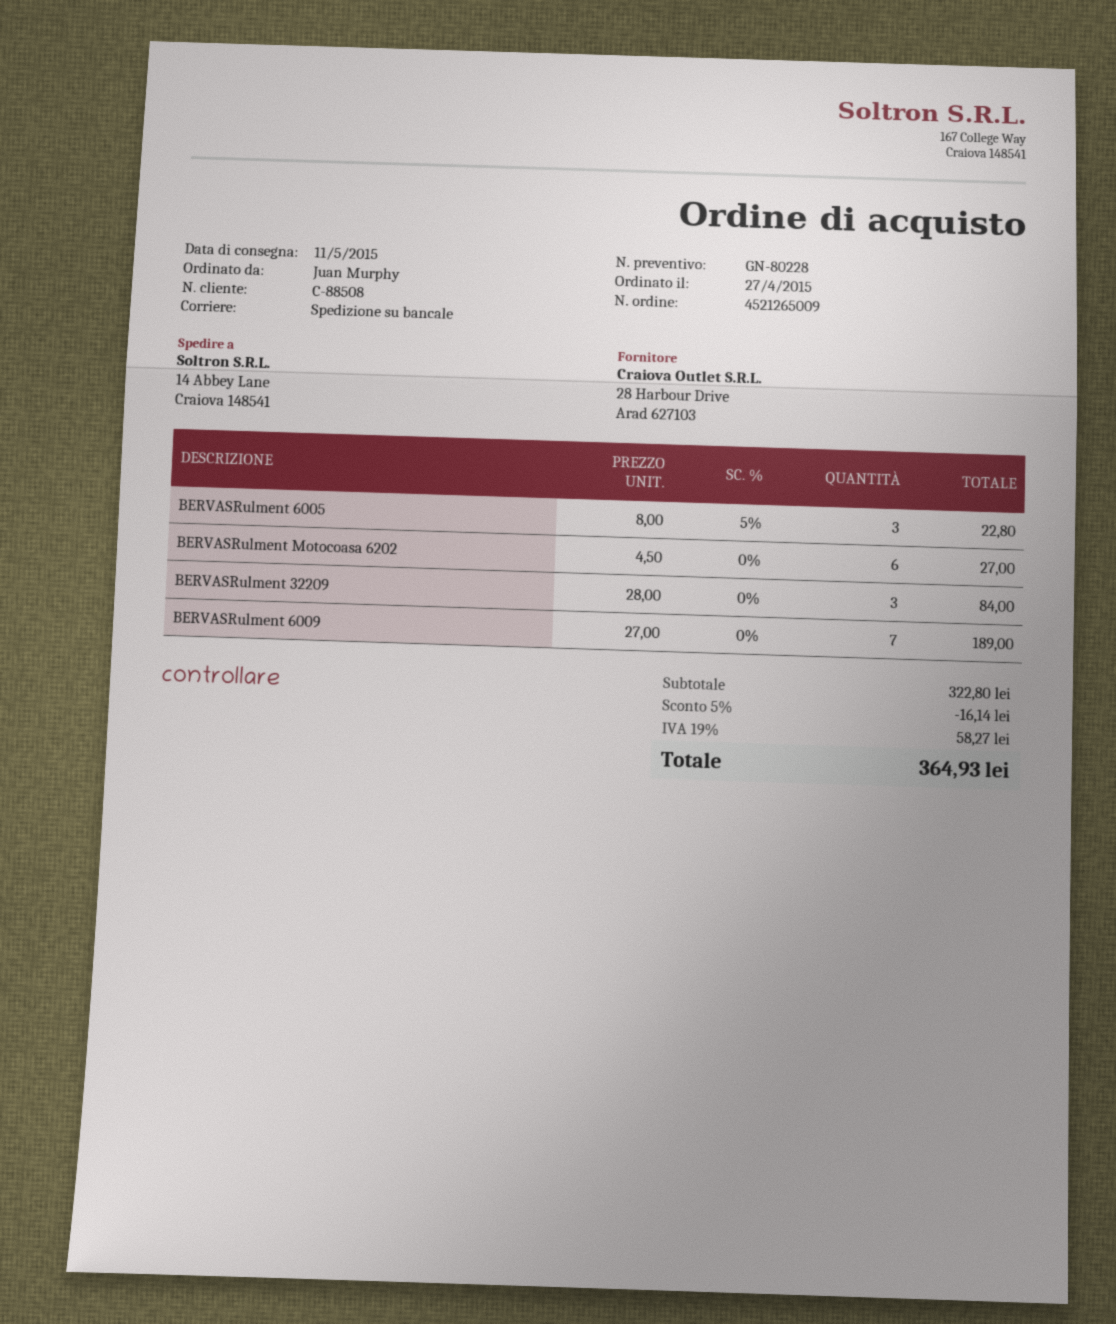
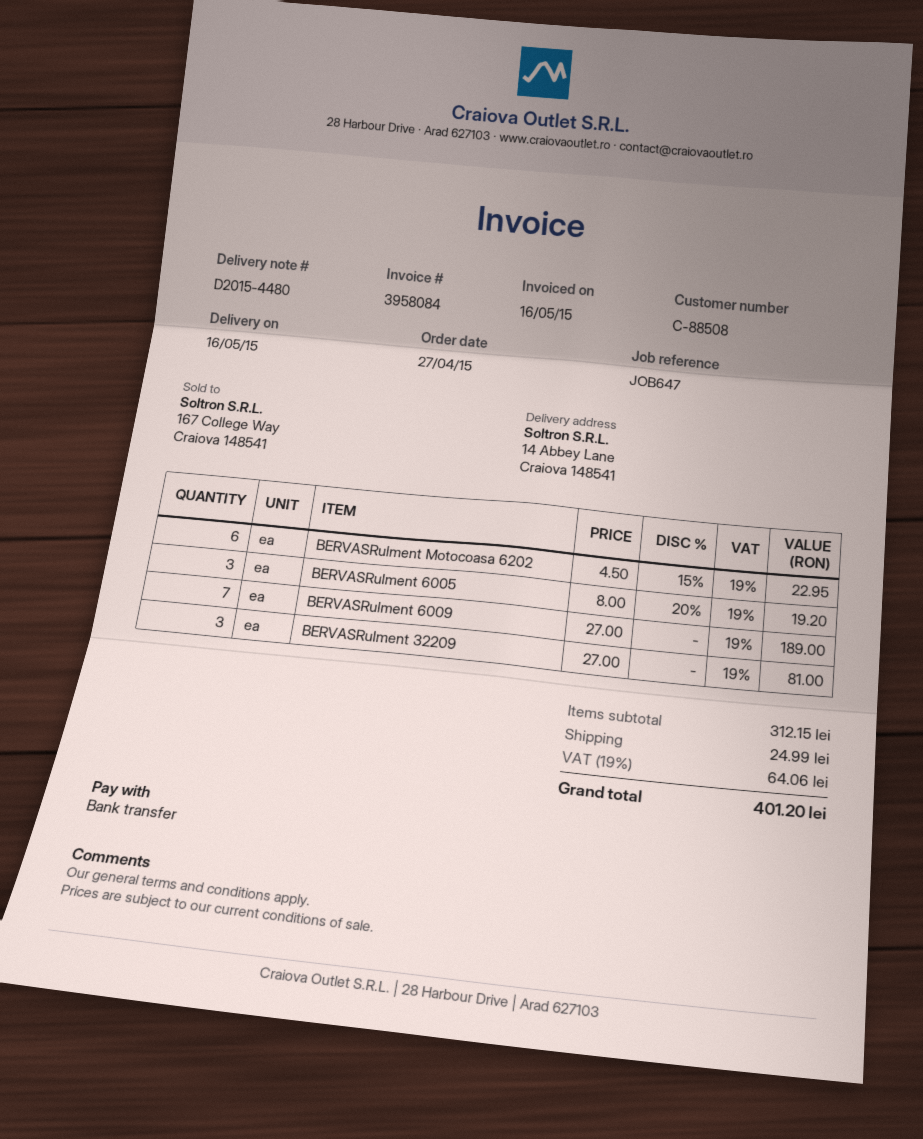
delivery date: 2015-05-11 -> 2015-05-16
BERVASRulment 6005: 3 x 8.00 - 5% = 22.80 -> 3 x 8.00 - 20% = 19.20
BERVASRulment Motocoasa 6202: 6 x 4.50 = 27.00 -> 6 x 4.50 - 15% = 22.95
BERVASRulment 32209: 3 x 28.00 = 84.00 -> 3 x 27.00 = 81.00
subtotal: 322.80 -> 312.15
discount: 5% = 16.14 -> none
shipping: none -> 24.99
tax: 19% = 58.27 -> 19% = 64.06
total: 364.93 -> 401.20

